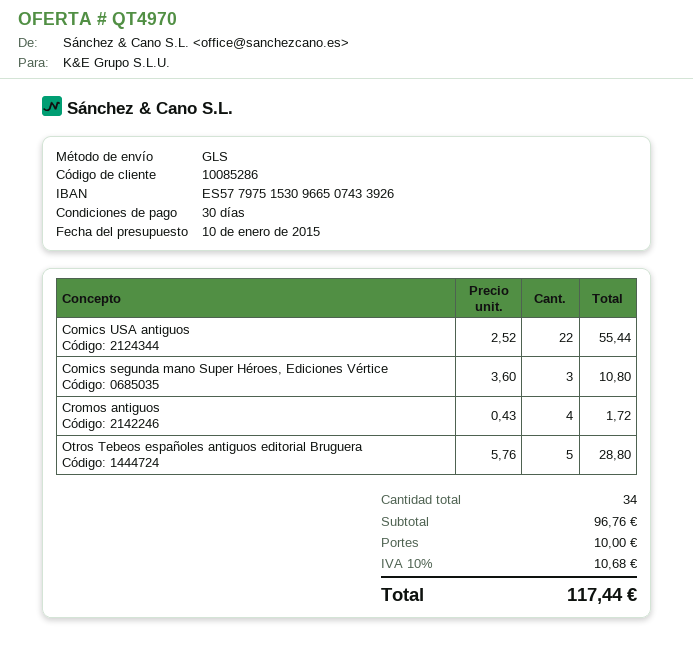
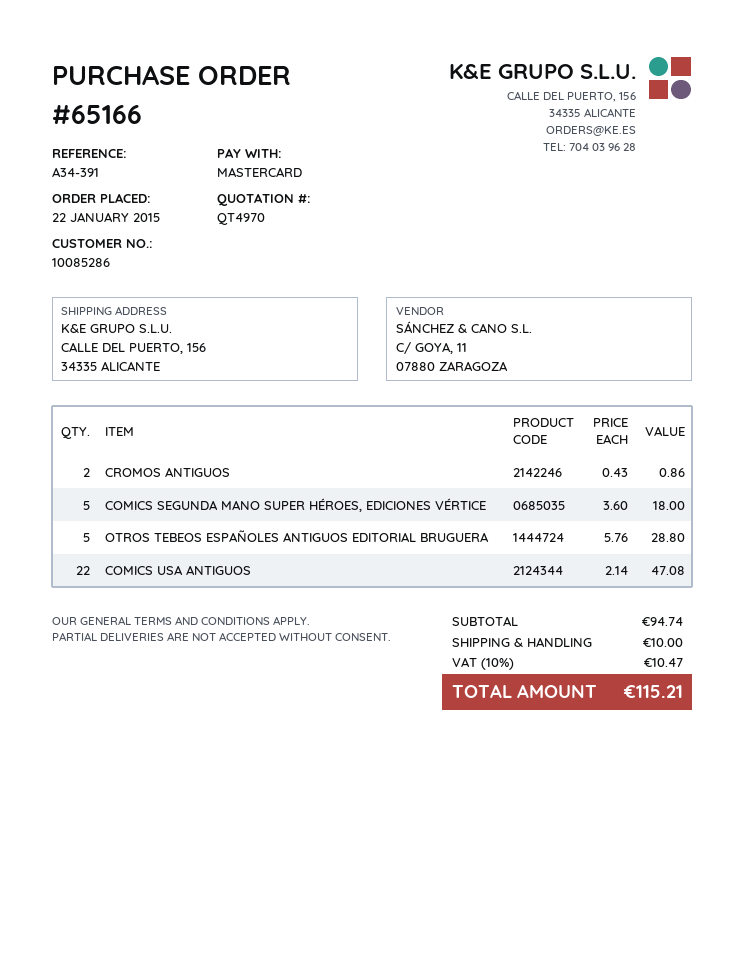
Comics USA antiguos: 22 x 2.52 = 55.44 -> 22 x 2.14 = 47.08
Comics segunda mano Super Héroes, Ediciones Vértice: 3 x 3.60 = 10.80 -> 5 x 3.60 = 18.00
Cromos antiguos: 4 x 0.43 = 1.72 -> 2 x 0.43 = 0.86
subtotal: 96.76 -> 94.74
tax: 10% = 10.68 -> 10% = 10.47
total: 117.44 -> 115.21

